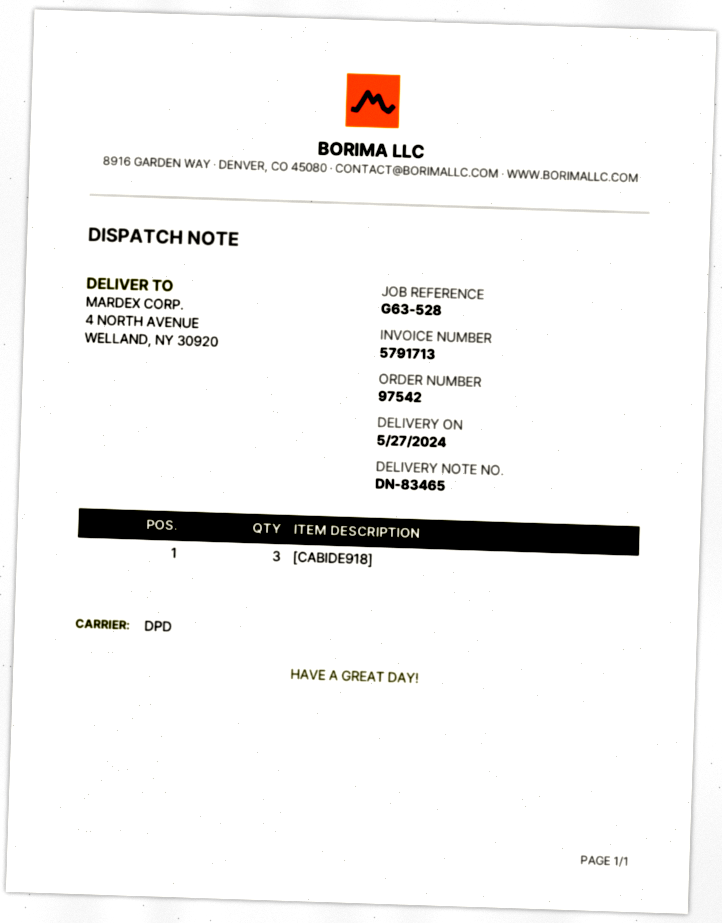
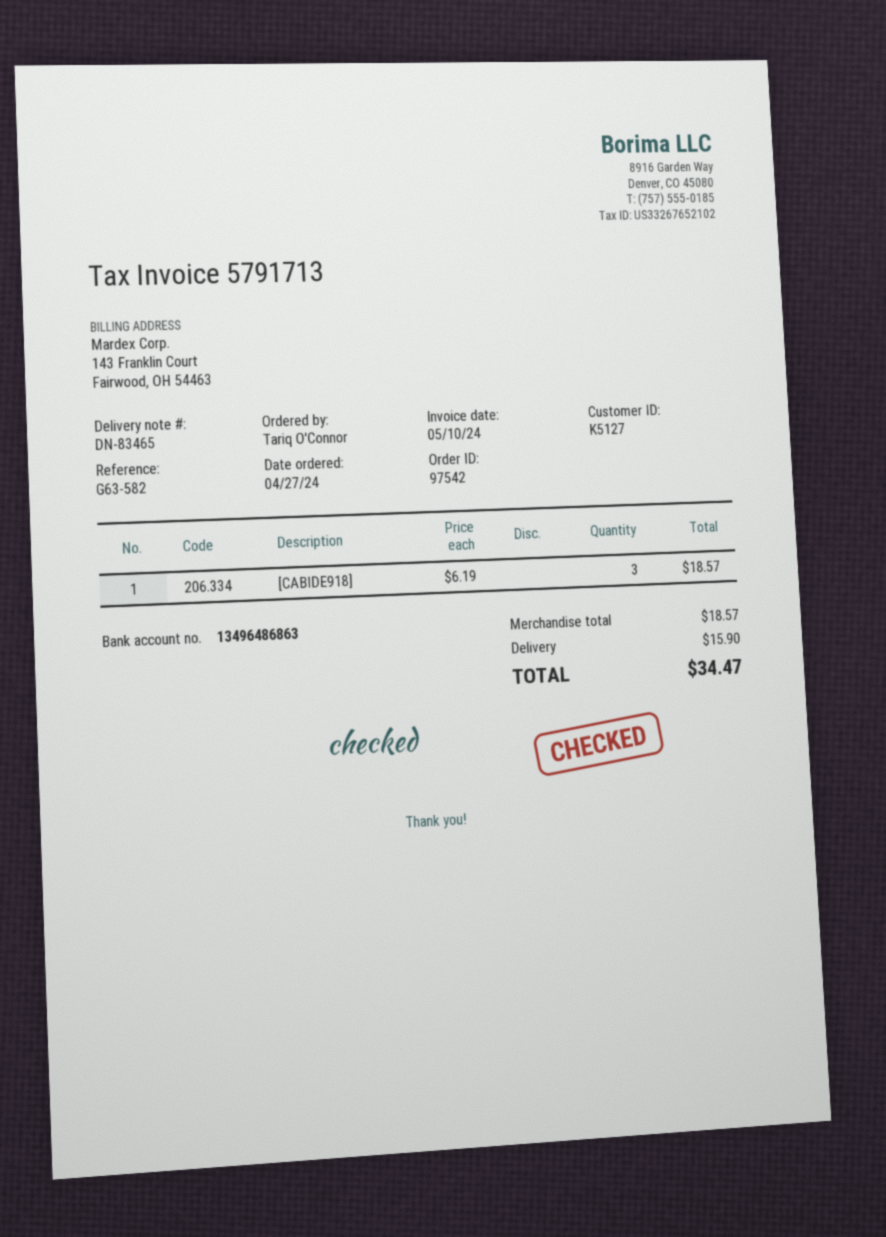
reference: G63-528 -> G63-582

